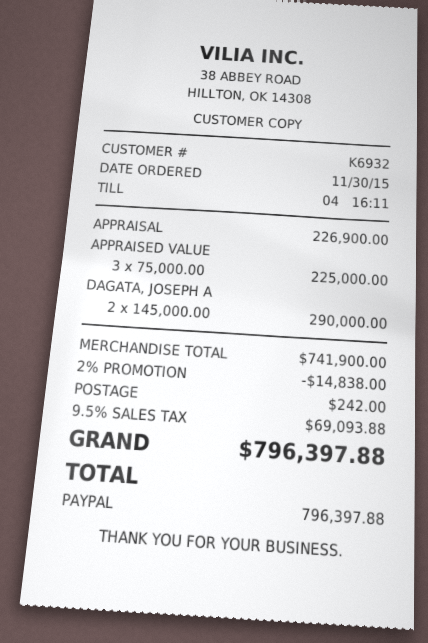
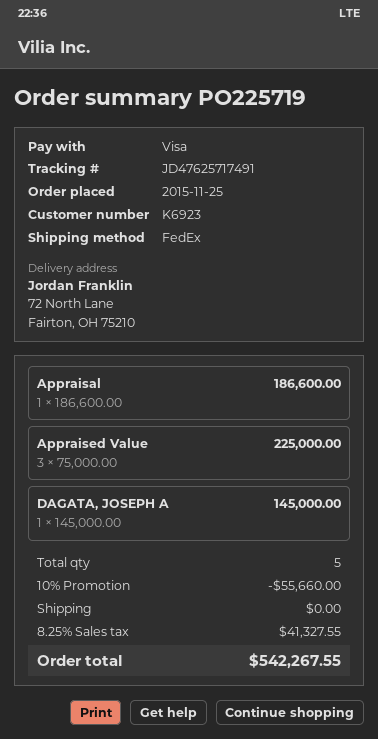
order date: 2015-11-30 -> 2015-11-25
customer number: K6932 -> K6923
payment method: PayPal -> Visa
APPRAISAL: 1 x 226900.00 = 226900.00 -> 1 x 186600.00 = 186600.00
DAGATA, JOSEPH A: 2 x 145000.00 = 290000.00 -> 1 x 145000.00 = 145000.00
discount: 2% = 14838.00 -> 10% = 55660.00
shipping: 242.00 -> 0.00
tax: 9.5% = 69093.88 -> 8.25% = 41327.55
total: 796397.88 -> 542267.55

